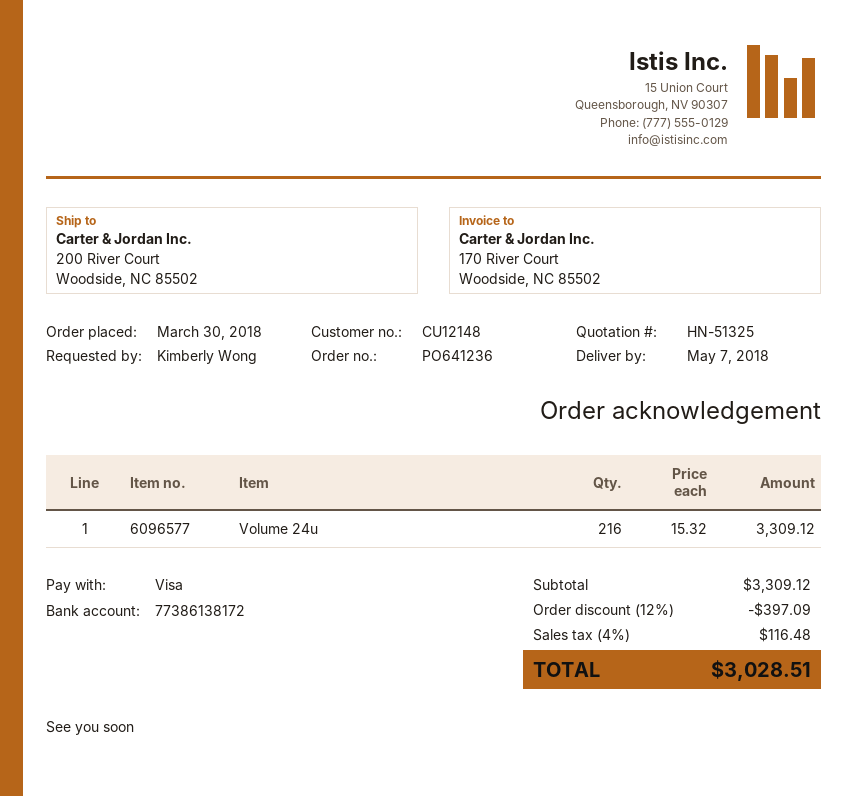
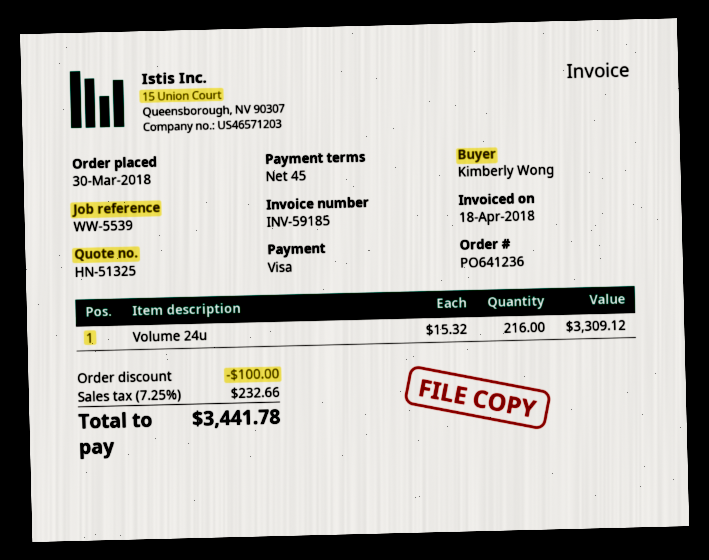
discount: 397.09 -> 100.00
tax: 4% = 116.48 -> 7.25% = 232.66
total: 3028.51 -> 3441.78

